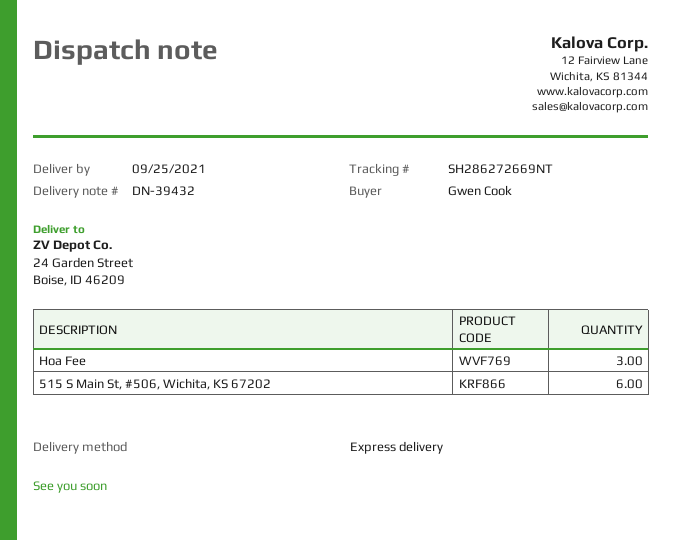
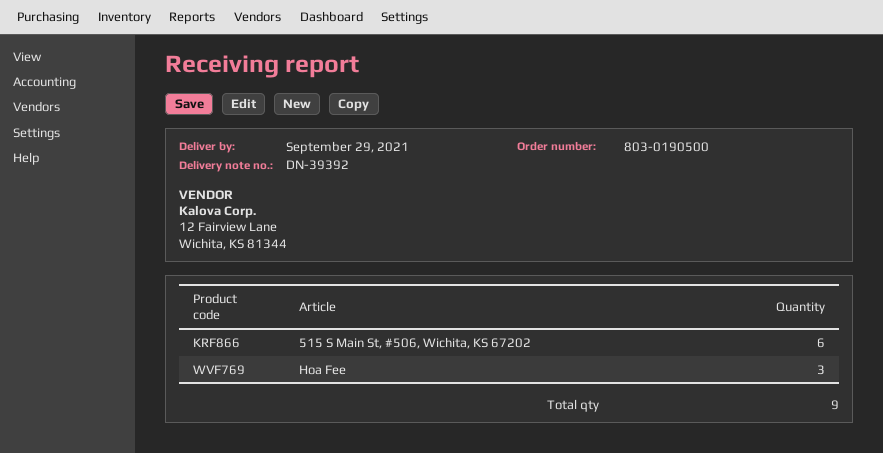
delivery note number: DN-39432 -> DN-39392
delivery date: 2021-09-25 -> 2021-09-29

